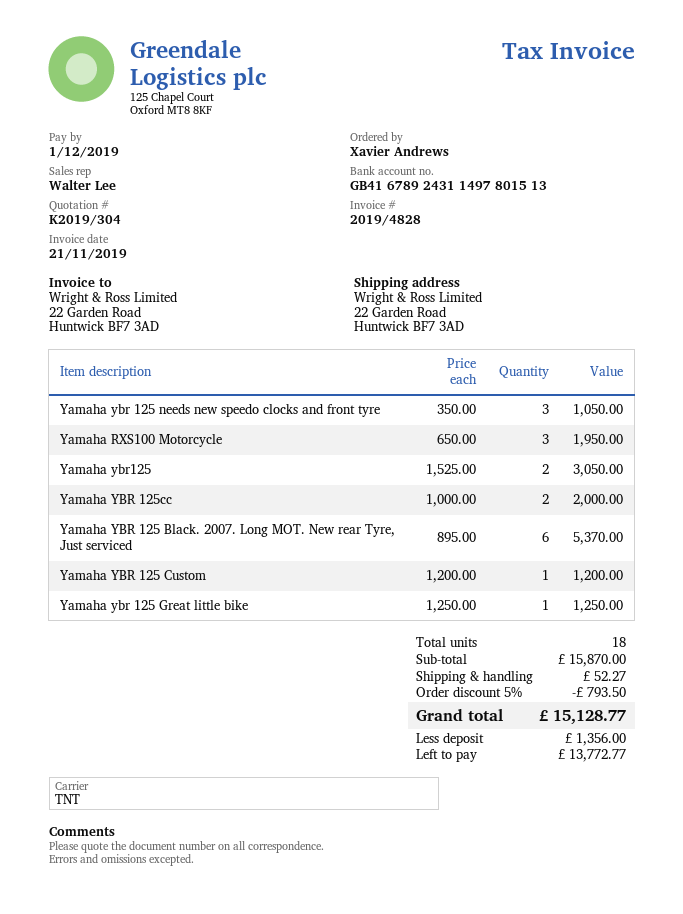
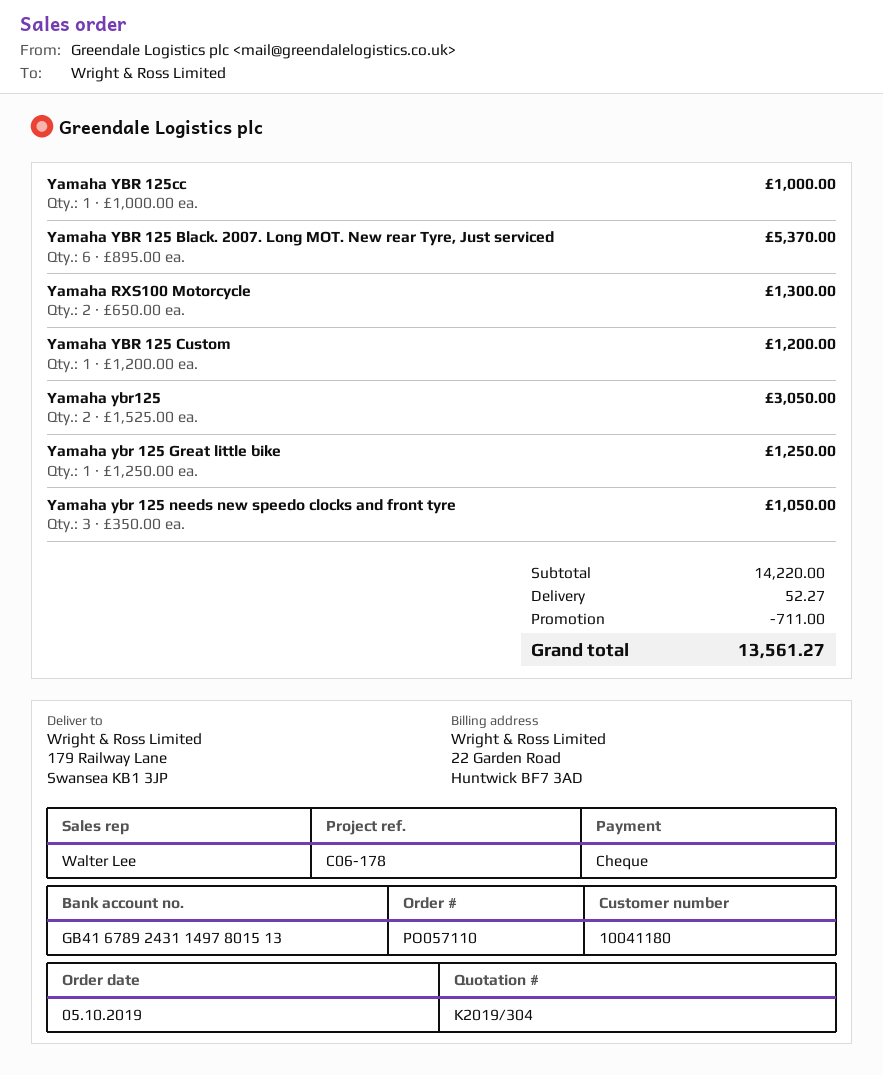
ship to: 22 Garden Road, Huntwick BF7 3AD -> 179 Railway Lane, Swansea KB1 3JP
Yamaha RXS100 Motorcycle: 3 x 650.00 = 1950.00 -> 2 x 650.00 = 1300.00
Yamaha YBR 125cc: 2 x 1000.00 = 2000.00 -> 1 x 1000.00 = 1000.00
subtotal: 15870.00 -> 14220.00
discount: 793.50 -> 711.00
total: 15128.77 -> 13561.27

